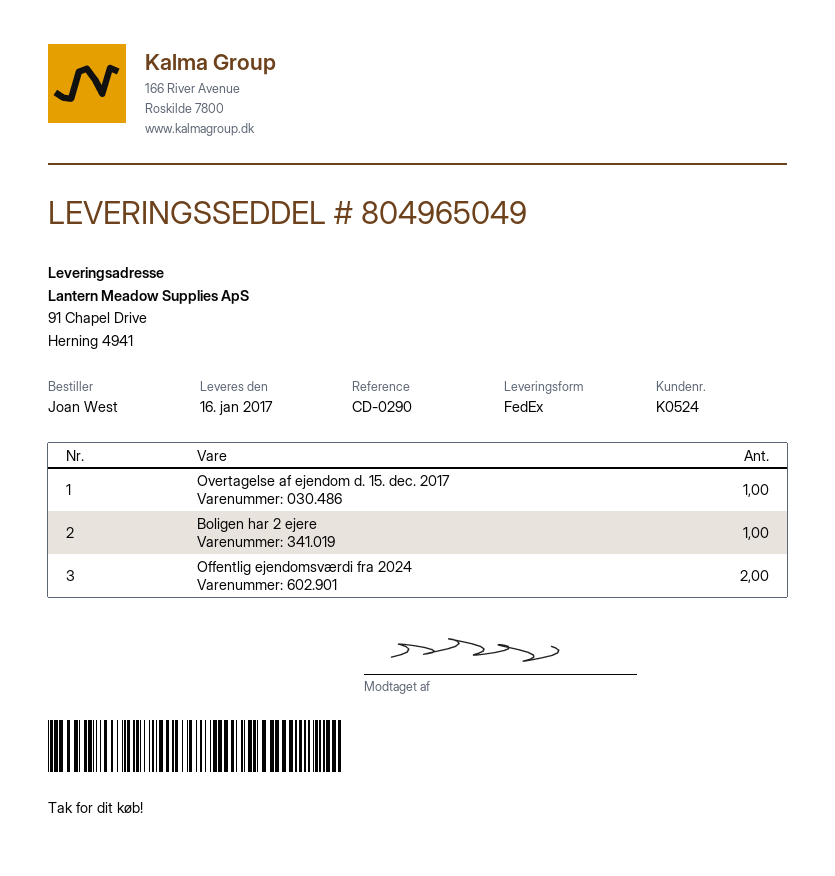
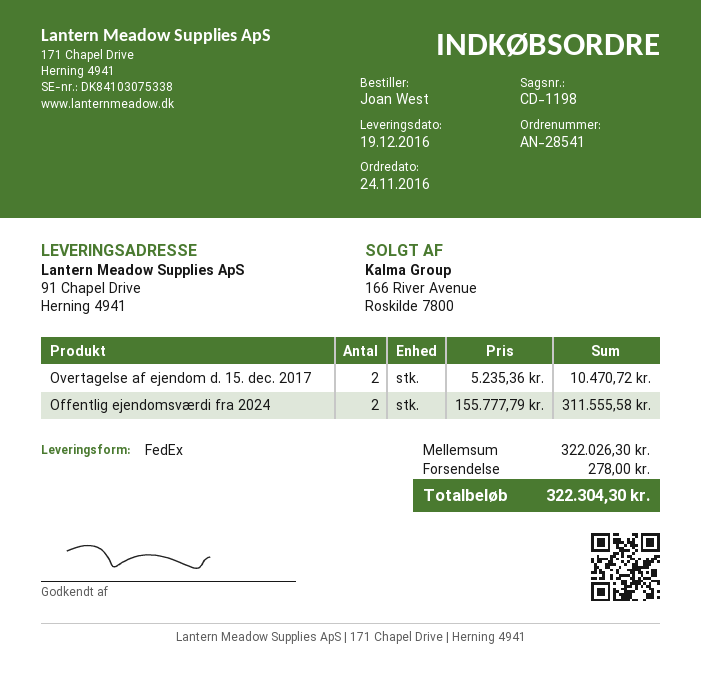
delivery date: 2017-01-16 -> 2016-12-19
reference: CD-0290 -> CD-1198
Overtagelse af ejendom d. 15. dec. 2017: 1 -> 2
Boligen har 2 ejere: 1 -> none

